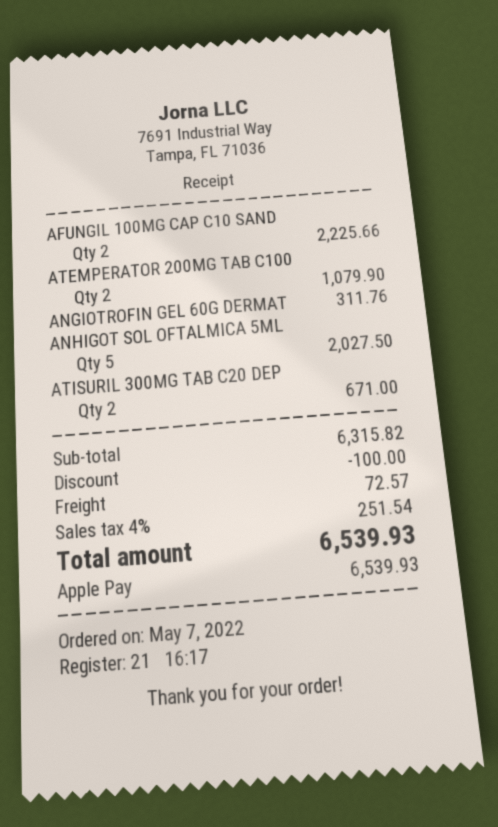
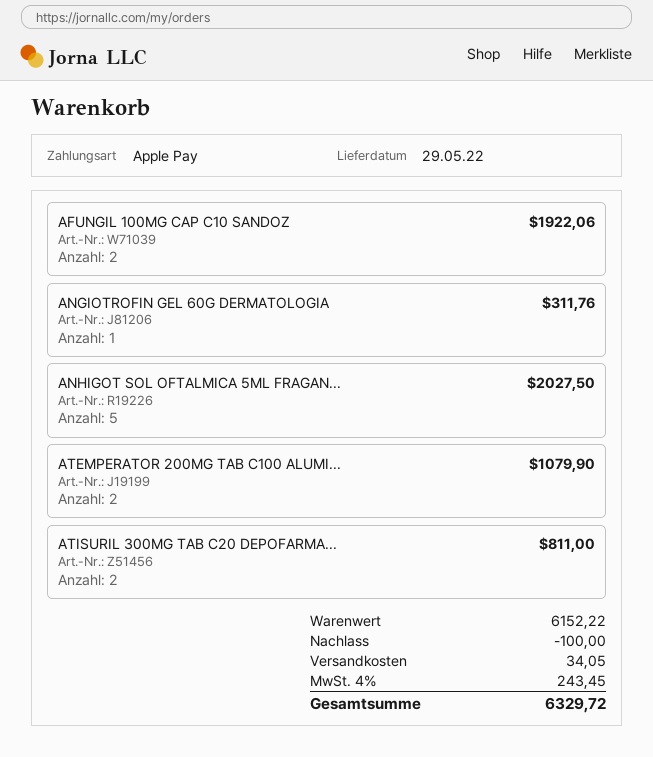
AFUNGIL 100MG CAP C10 SAND: 2 for 2225.66 -> 2 for 1922.06
ATISURIL 300MG TAB C20 DEP: 2 for 671.00 -> 2 for 811.00
subtotal: 6315.82 -> 6152.22
shipping: 72.57 -> 34.05
tax: 4% = 251.54 -> 4% = 243.45
total: 6539.93 -> 6329.72

